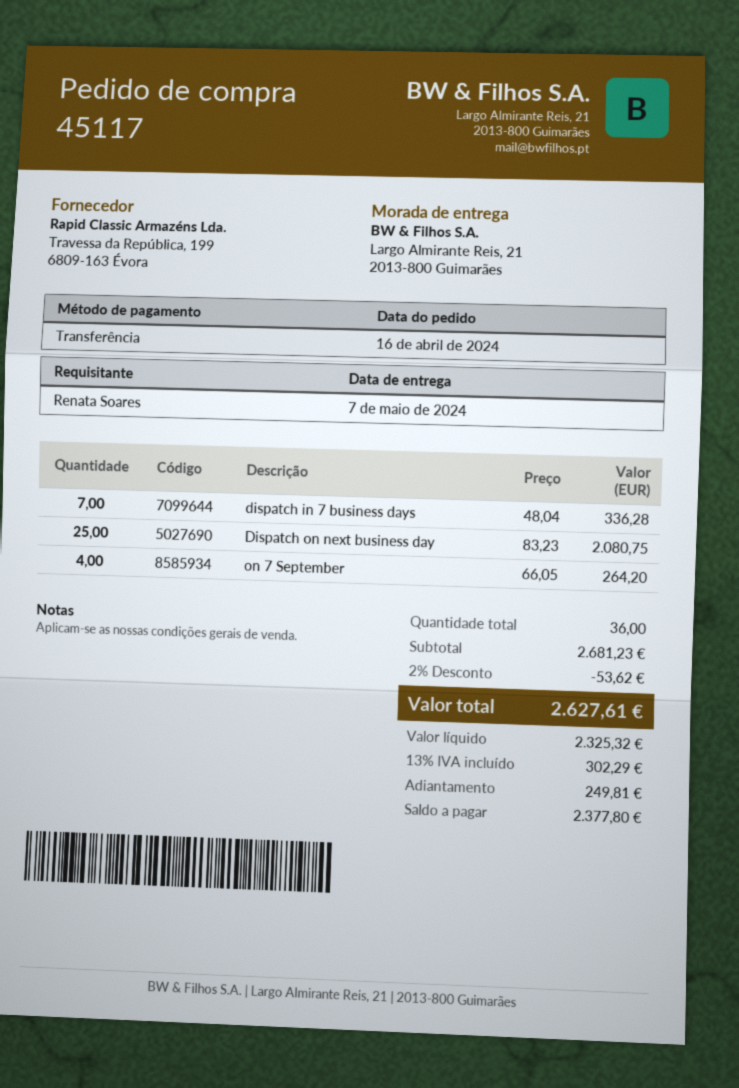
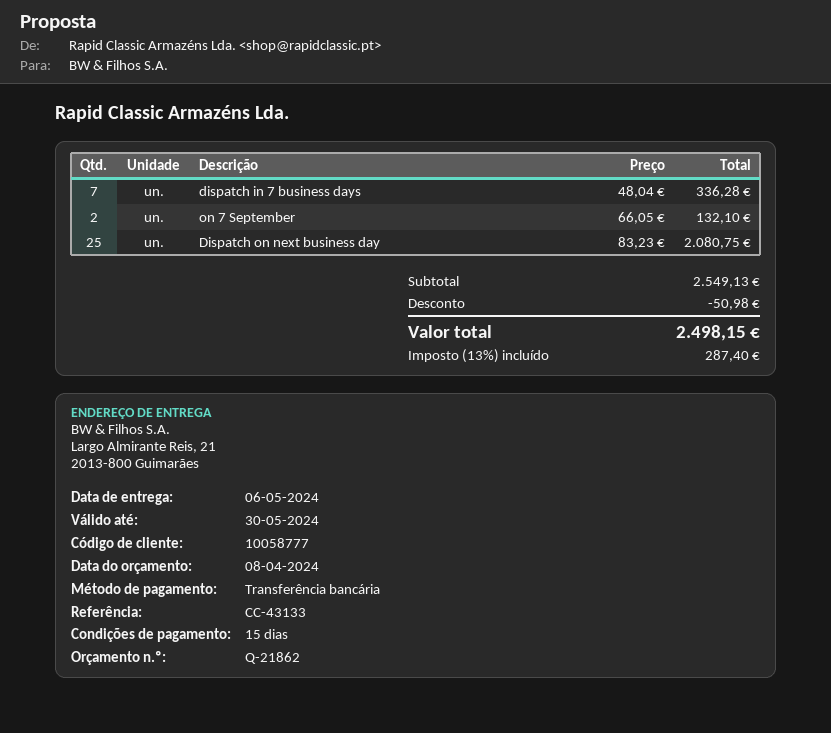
delivery date: 2024-05-07 -> 2024-05-06
on 7 September: 4 x 66.05 = 264.20 -> 2 x 66.05 = 132.10
subtotal: 2681.23 -> 2549.13
discount: 53.62 -> 50.98
tax: 13% = 302.29 -> 13% = 287.40
total: 2627.61 -> 2498.15

